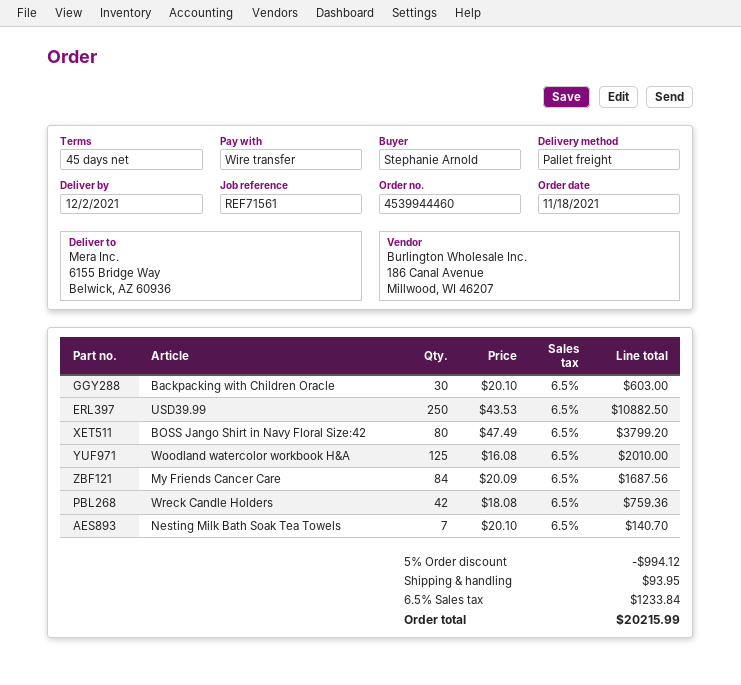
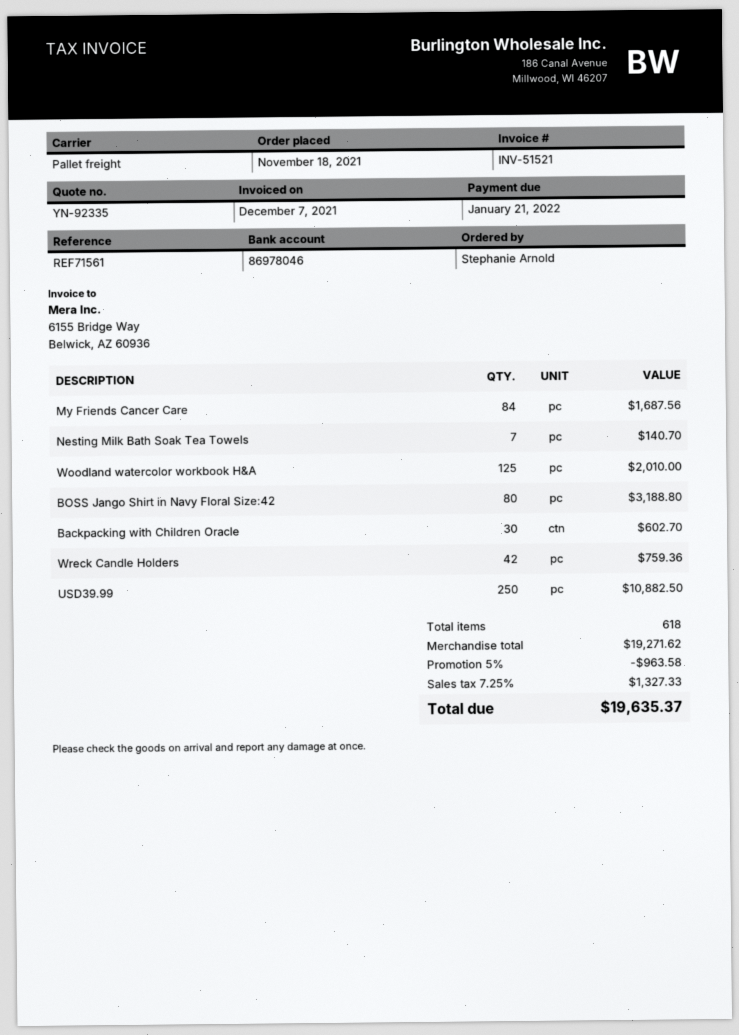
Backpacking with Children Oracle: 30 for 603.00 -> 30 for 602.70
BOSS Jango Shirt in Navy Floral Size:42: 80 for 3799.20 -> 80 for 3188.80
discount: 5% = 994.12 -> 5% = 963.58
shipping: 93.95 -> none
tax: 6.5% = 1233.84 -> 7.25% = 1327.33
total: 20215.99 -> 19635.37

